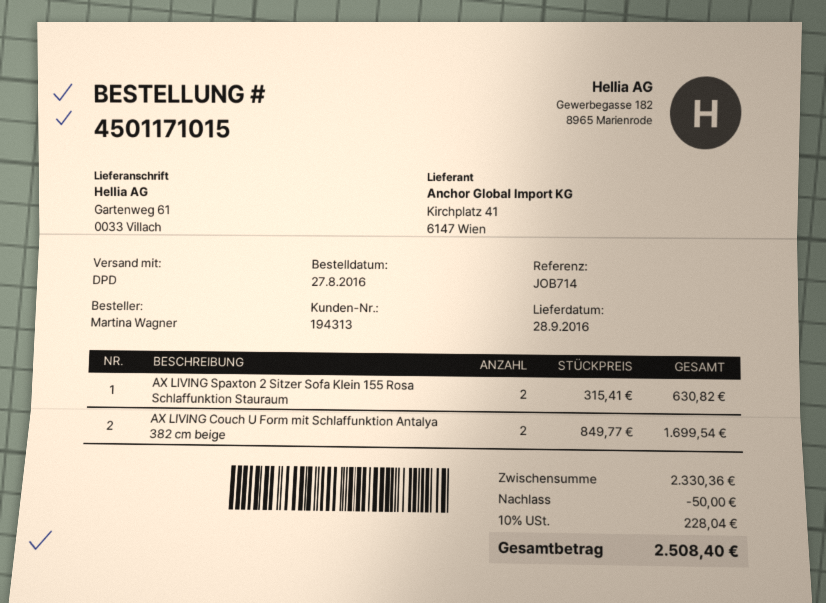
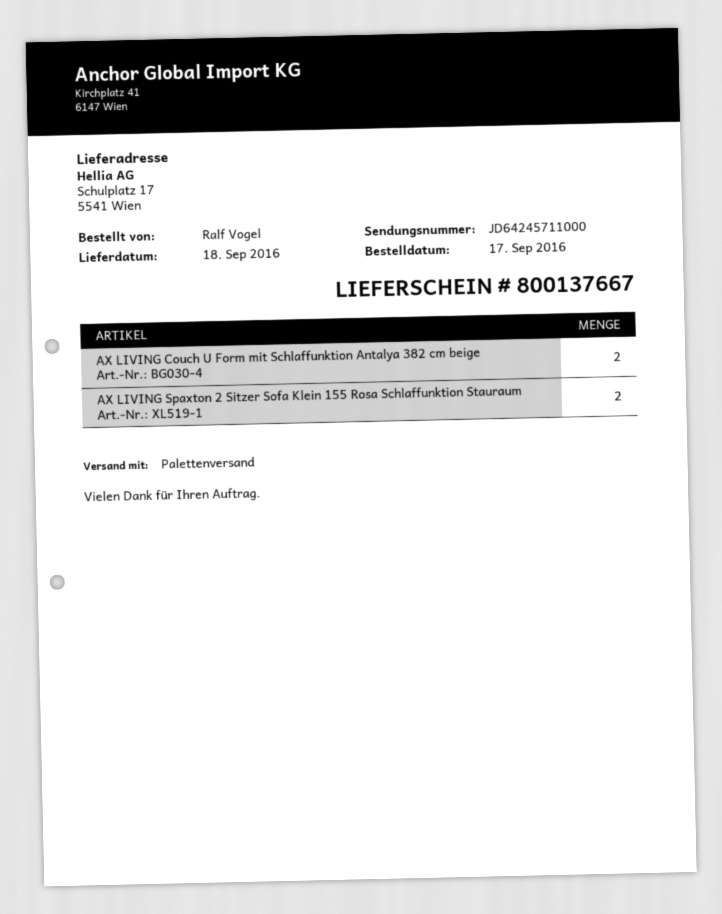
order date: 2016-08-27 -> 2016-09-17
delivery date: 2016-09-28 -> 2016-09-18
ordered by: Martina Wagner -> Ralf Vogel
shipping method: DPD -> pallet freight
ship to: Gartenweg 61, 0033 Villach -> Schulplatz 17, 5541 Wien

